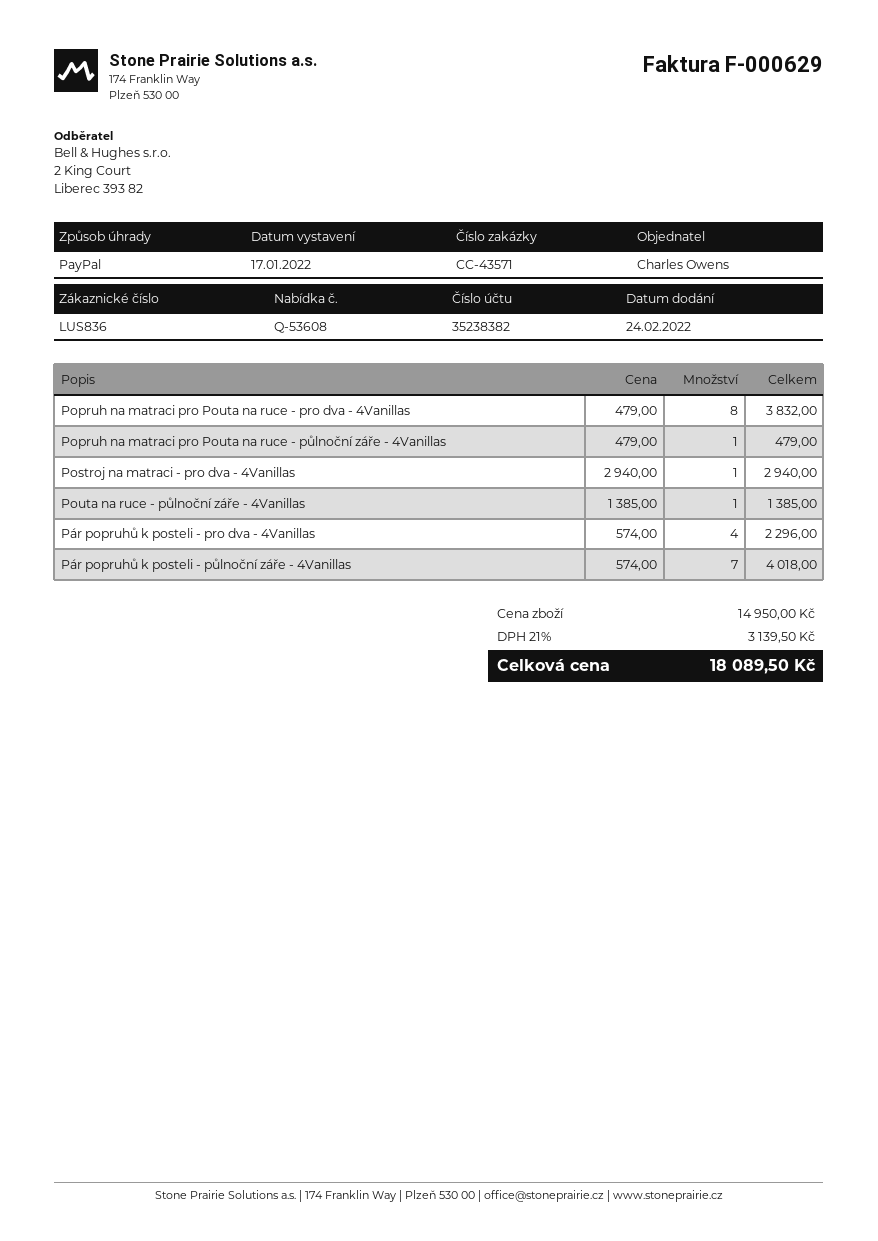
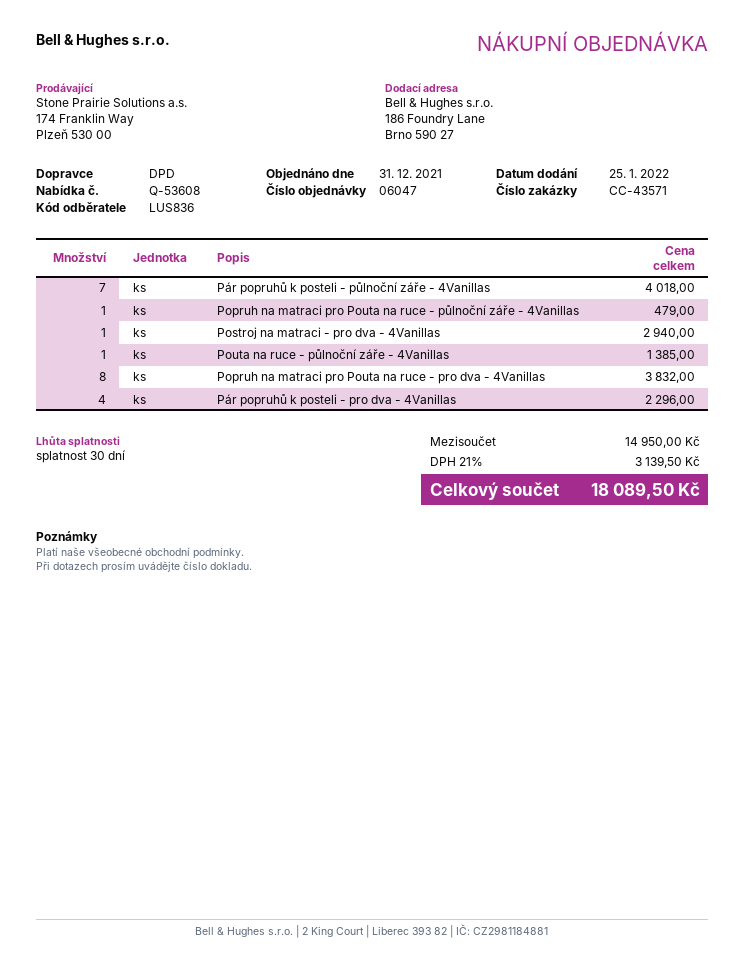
delivery date: 2022-02-24 -> 2022-01-25

